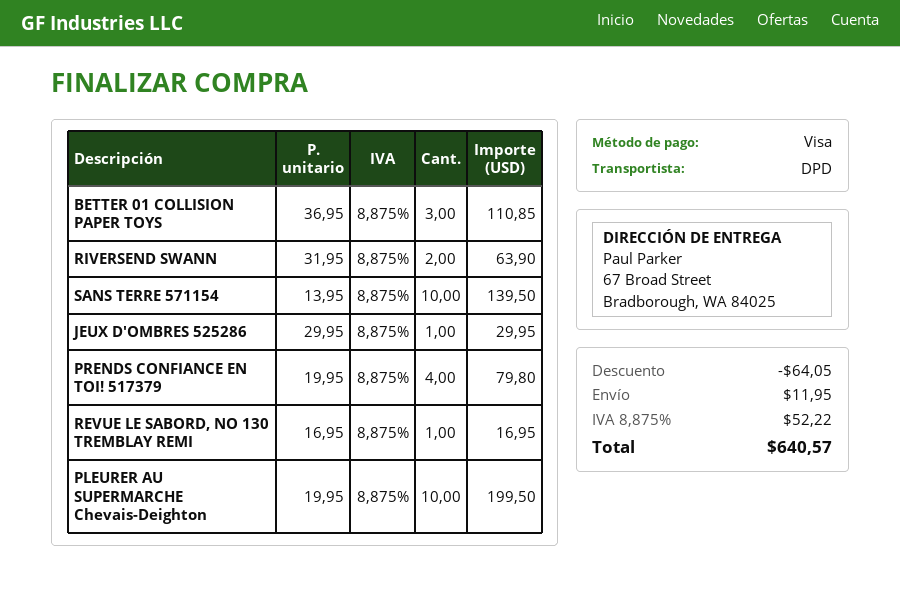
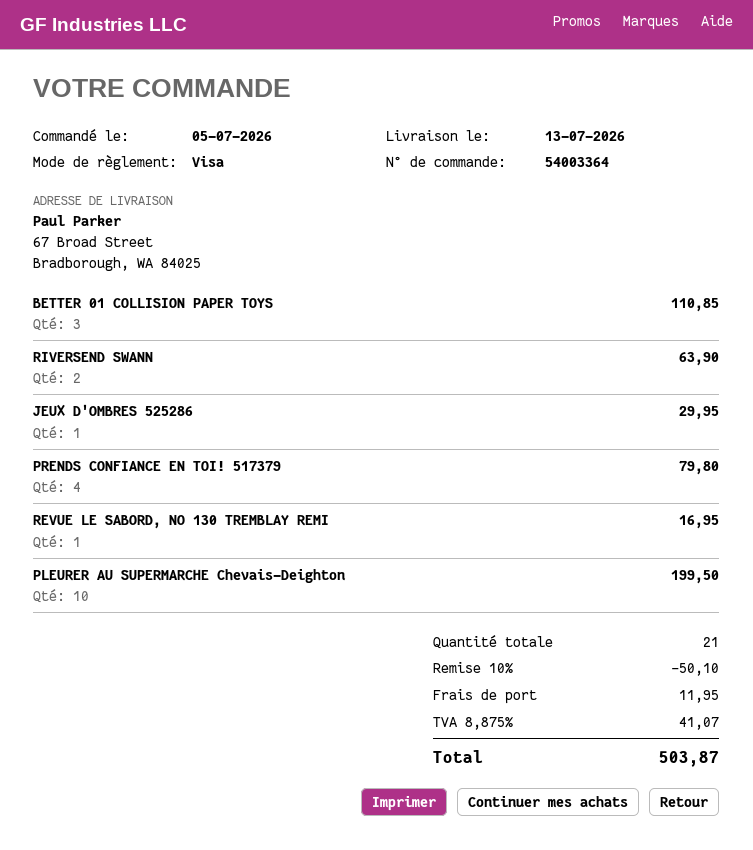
SANS TERRE 571154: 10 for 139.50 -> none
discount: 64.05 -> 50.10
tax: 8.875% = 52.22 -> 8.875% = 41.07
total: 640.57 -> 503.87

